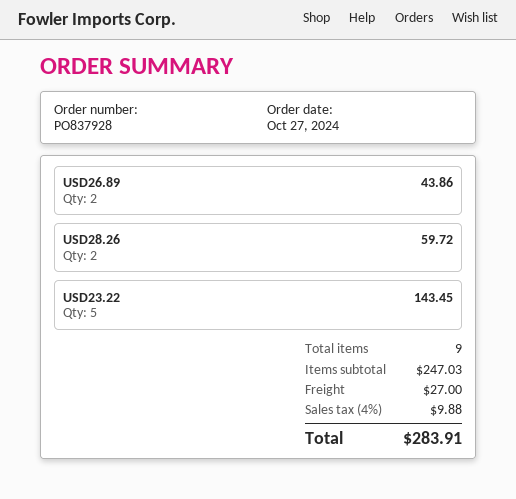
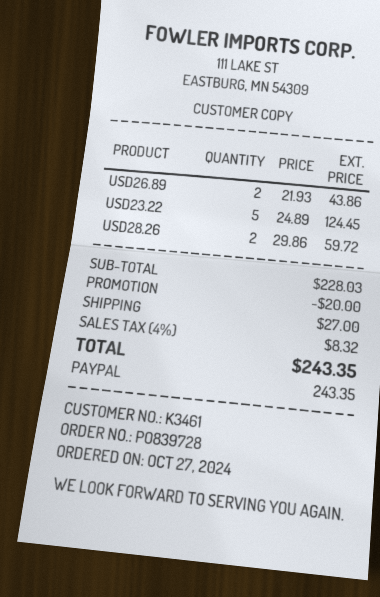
order number: PO837928 -> PO839728
USD23.22: 5 for 143.45 -> 5 for 124.45
subtotal: 247.03 -> 228.03
discount: none -> 20.00
tax: 4% = 9.88 -> 4% = 8.32
total: 283.91 -> 243.35

